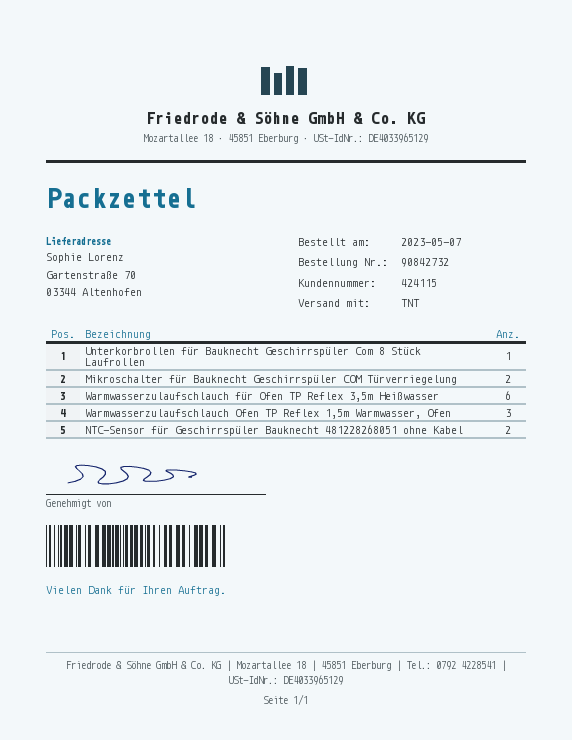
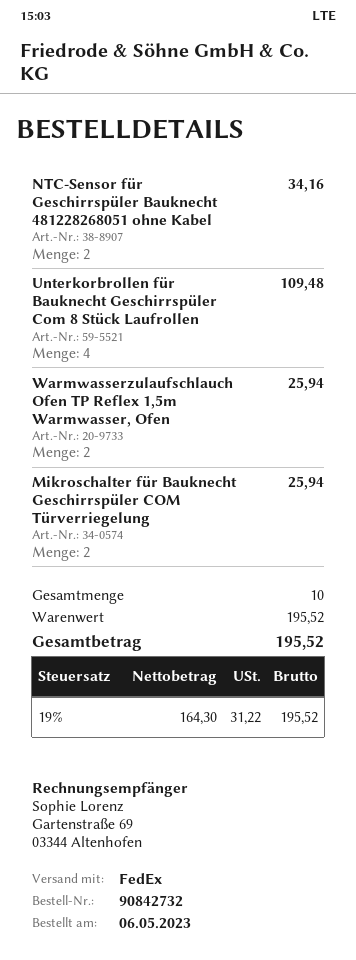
order date: 2023-05-07 -> 2023-05-06
shipping method: TNT -> FedEx
Unterkorbrollen für Bauknecht Geschirrspüler Com 8 Stück Laufrollen: 1 -> 4
Warmwasserzulaufschlauch für Ofen TP Reflex 3,5m Heißwasser: 6 -> none
Warmwasserzulaufschlauch Ofen TP Reflex 1,5m Warmwasser, Ofen: 3 -> 2

